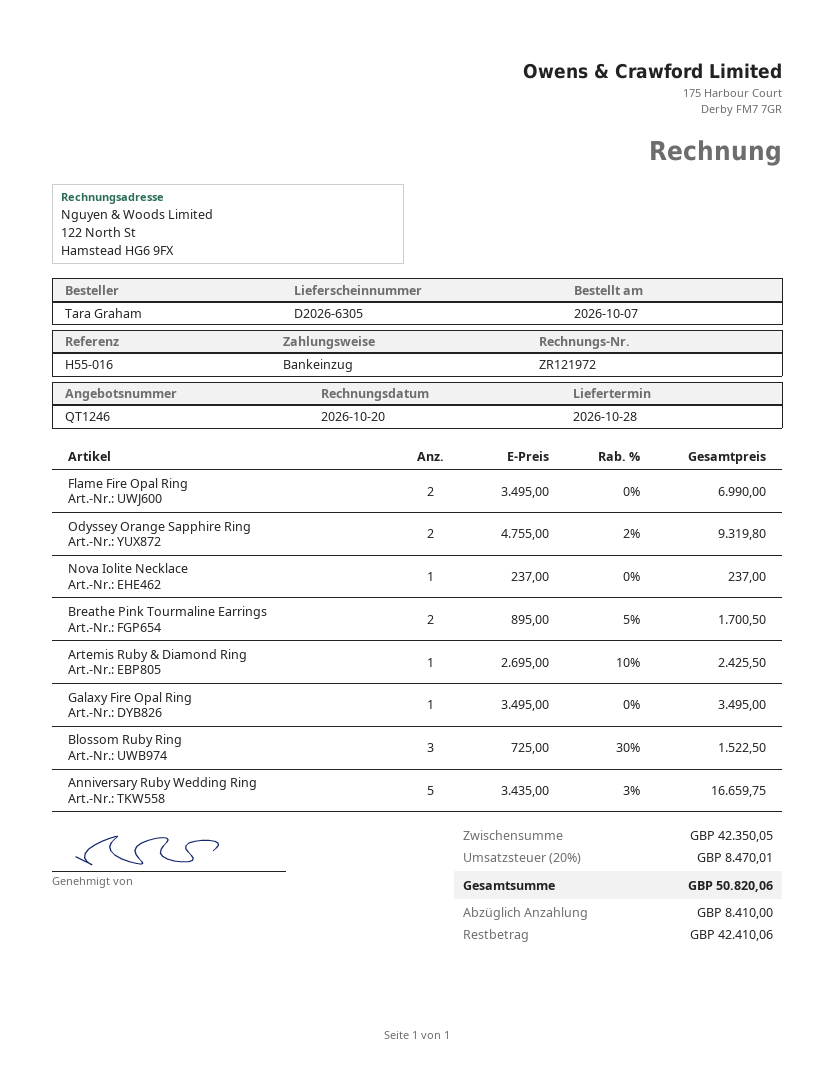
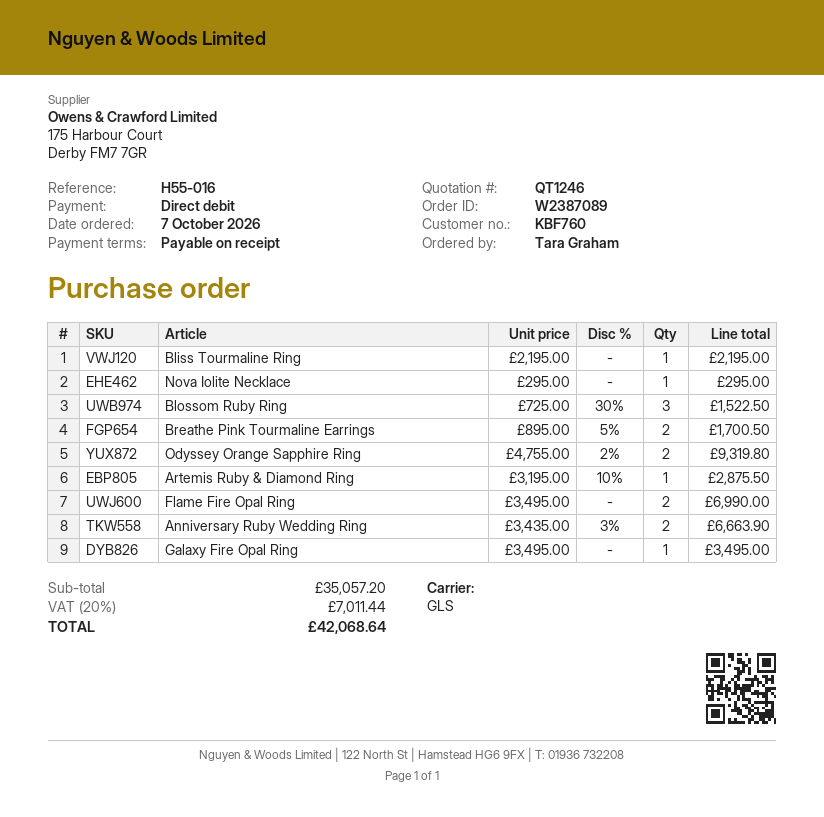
Nova Iolite Necklace: 1 x 237.00 = 237.00 -> 1 x 295.00 = 295.00
Artemis Ruby & Diamond Ring: 1 x 2695.00 - 10% = 2425.50 -> 1 x 3195.00 - 10% = 2875.50
Anniversary Ruby Wedding Ring: 5 x 3435.00 - 3% = 16659.75 -> 2 x 3435.00 - 3% = 6663.90
Bliss Tourmaline Ring: none -> 1 x 2195.00 = 2195.00
subtotal: 42350.05 -> 35057.20
tax: 20% = 8470.01 -> 20% = 7011.44
total: 50820.06 -> 42068.64

